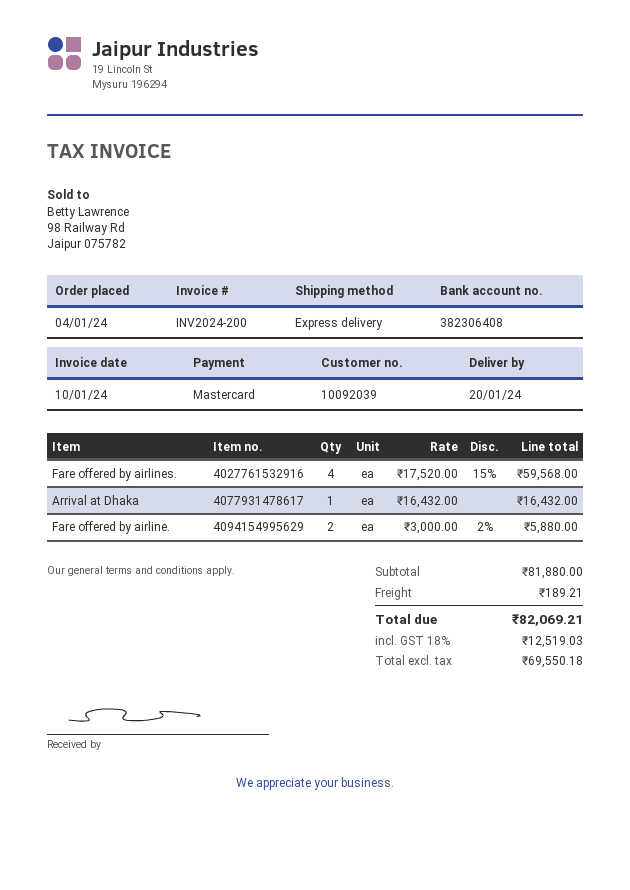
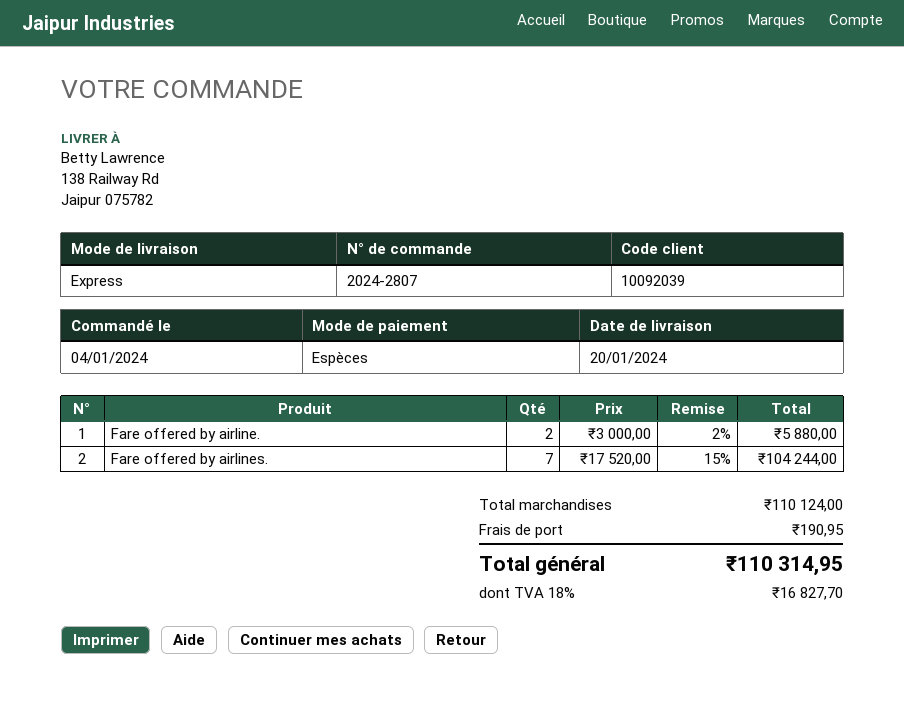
payment method: Mastercard -> cash
Fare offered by airlines.: 4 x 17520.00 - 15% = 59568.00 -> 7 x 17520.00 - 15% = 104244.00
Arrival at Dhaka: 1 x 16432.00 = 16432.00 -> none
subtotal: 81880.00 -> 110124.00
shipping: 189.21 -> 190.95
tax: 18% = 12519.03 -> 18% = 16827.70
total: 82069.21 -> 110314.95

